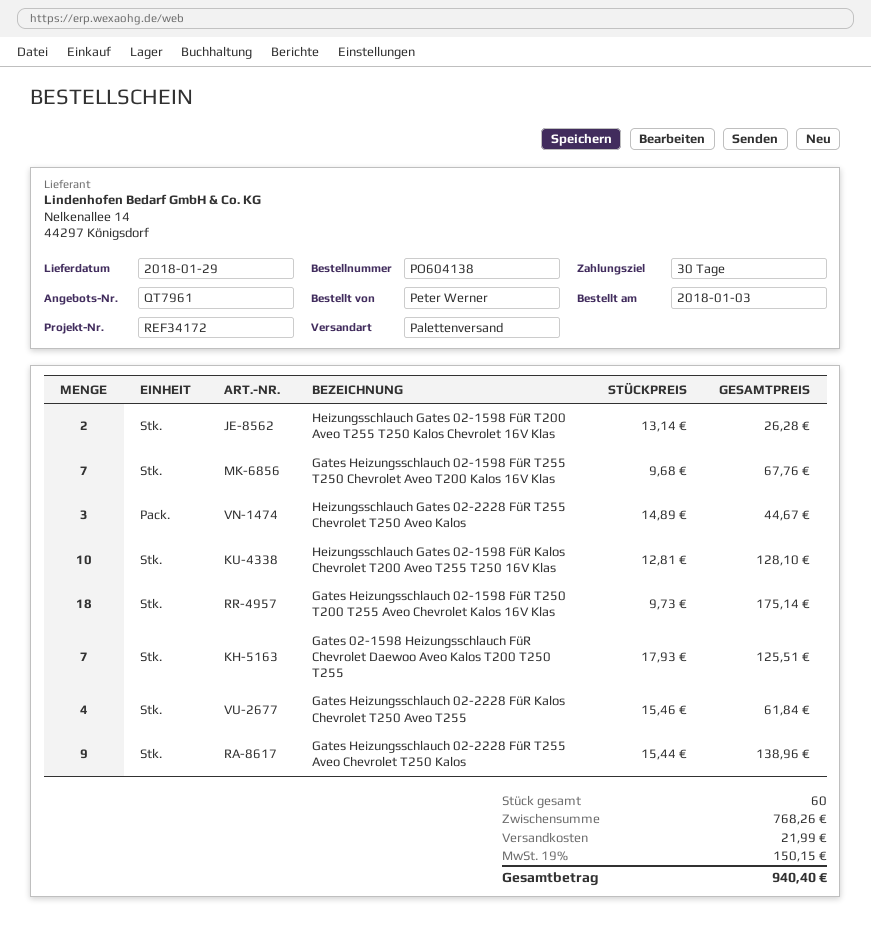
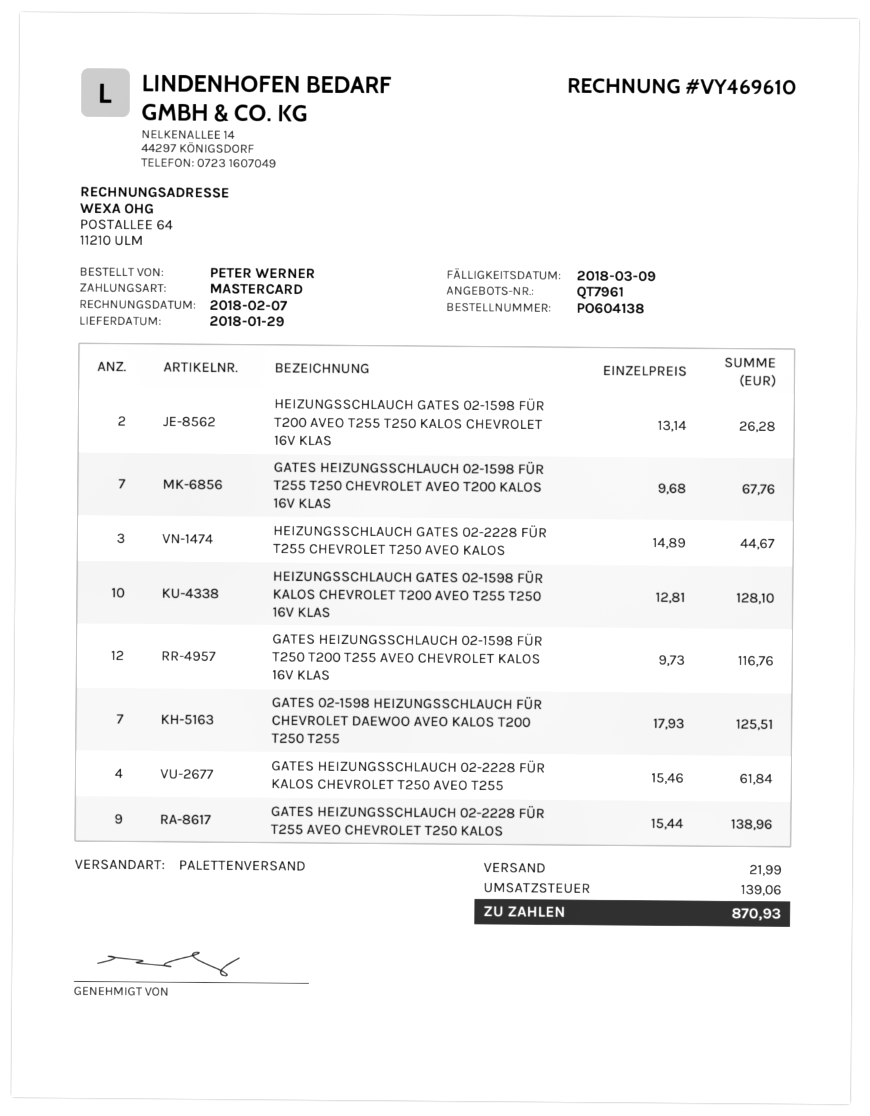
Gates Heizungsschlauch 02-1598 FüR T250 T200 T255 Aveo Chevrolet Kalos 16V Klas: 18 x 9.73 = 175.14 -> 12 x 9.73 = 116.76
tax: 150.15 -> 139.06
total: 940.40 -> 870.93

